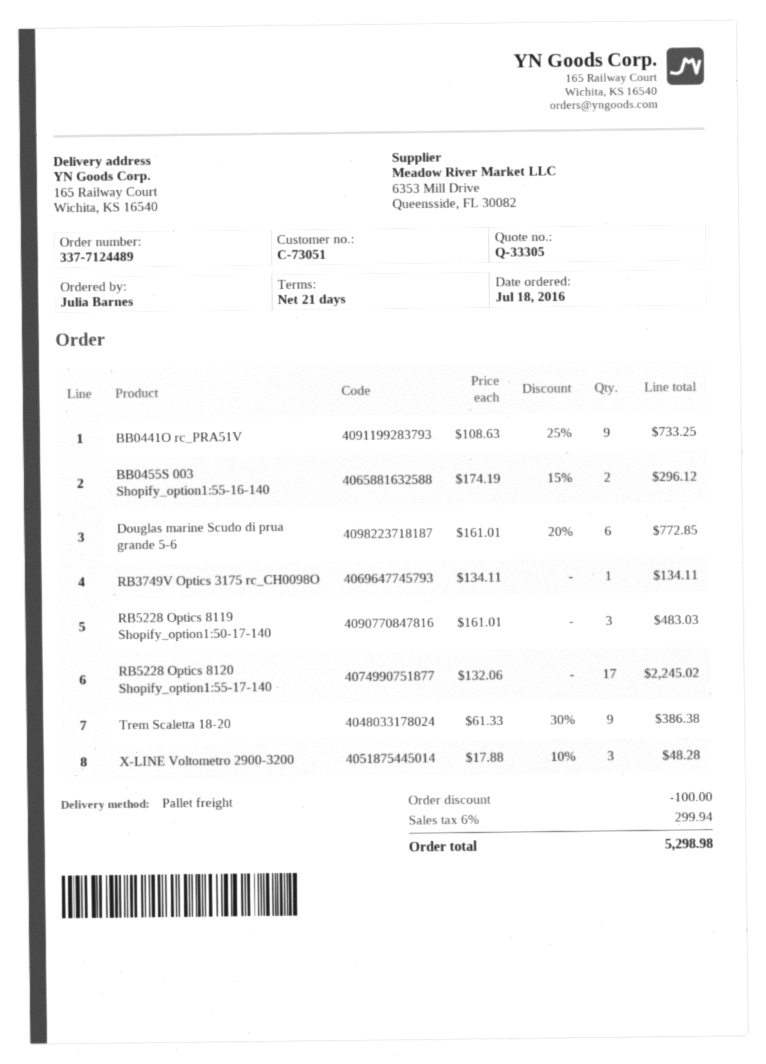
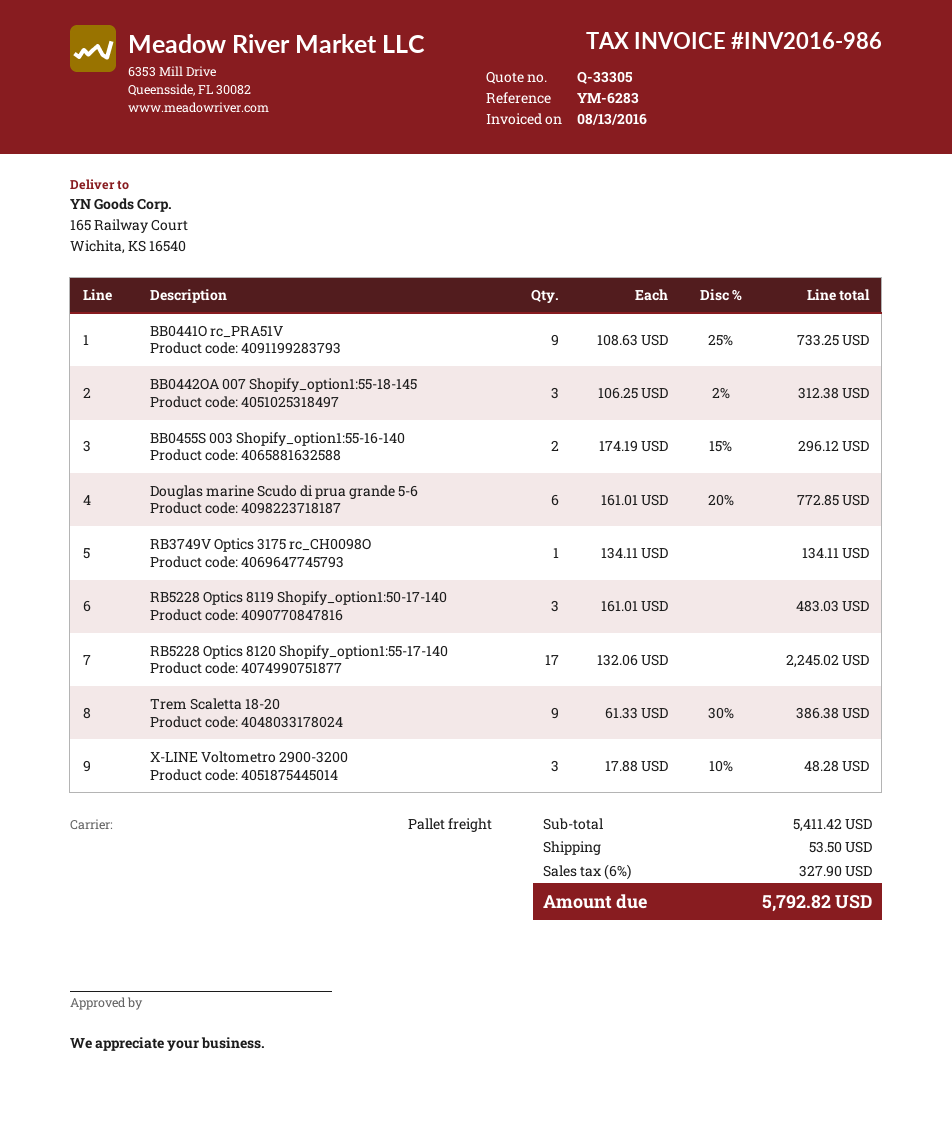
BB0442OA 007 Shopify_option1:55-18-145: none -> 3 x 106.25 - 2% = 312.38
discount: 100.00 -> none
shipping: none -> 53.50
tax: 6% = 299.94 -> 6% = 327.90
total: 5298.98 -> 5792.82

